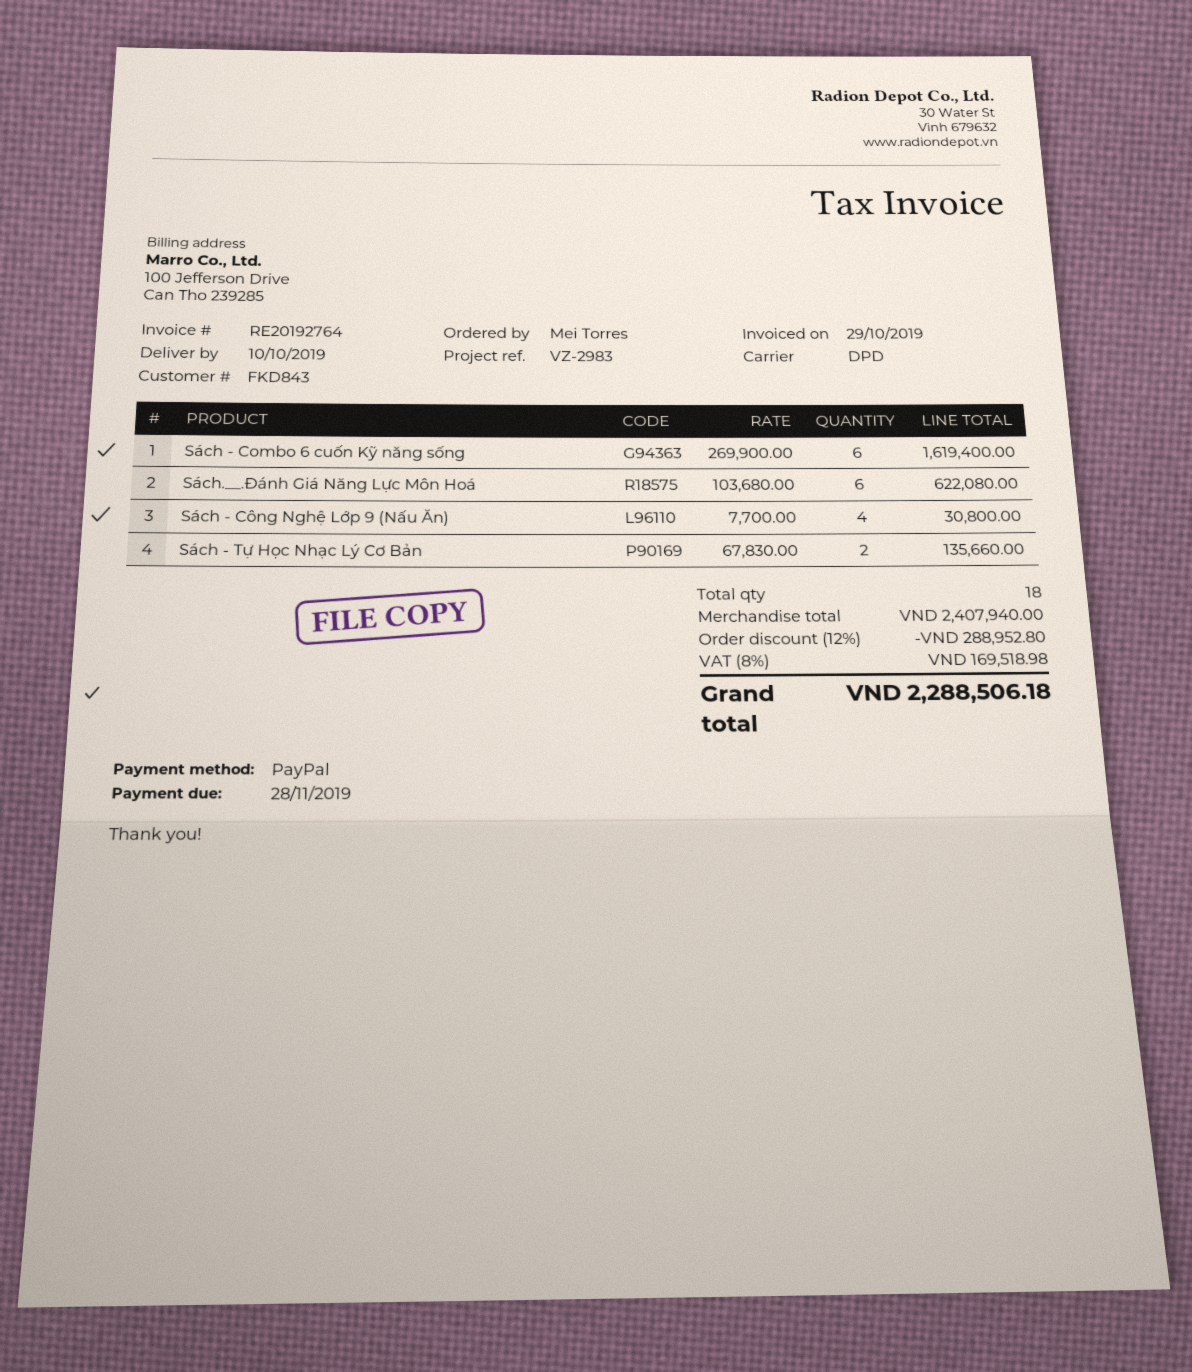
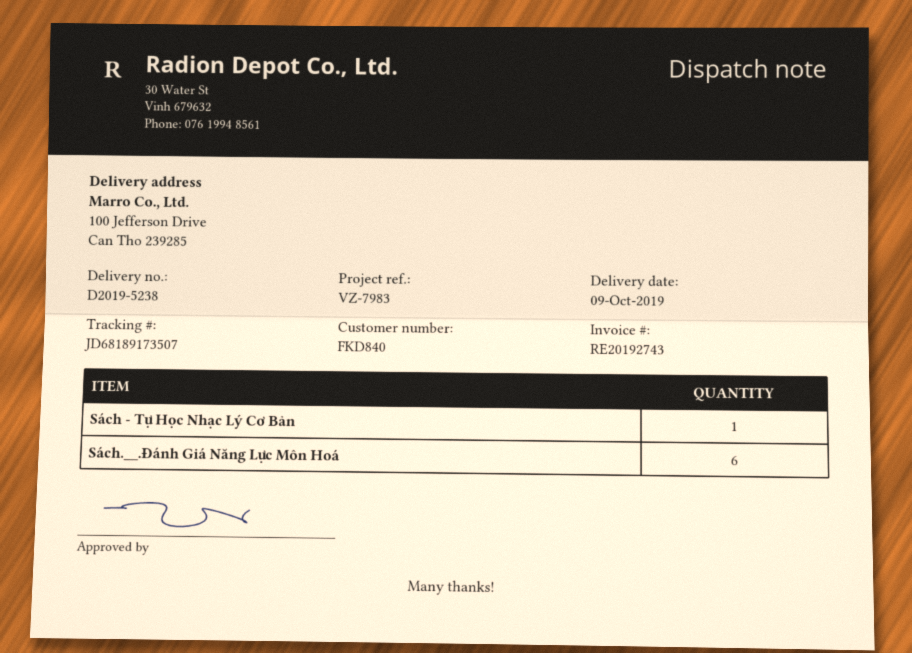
delivery date: 2019-10-10 -> 2019-10-09
invoice number: RE20192764 -> RE20192743
customer number: FKD843 -> FKD840
reference: VZ-2983 -> VZ-7983
Sách - Combo 6 cuốn Kỹ năng sống: 6 -> none
Sách - Công Nghệ Lớp 9 (Nấu Ăn): 4 -> none
Sách - Tự Học Nhạc Lý Cơ Bản: 2 -> 1

